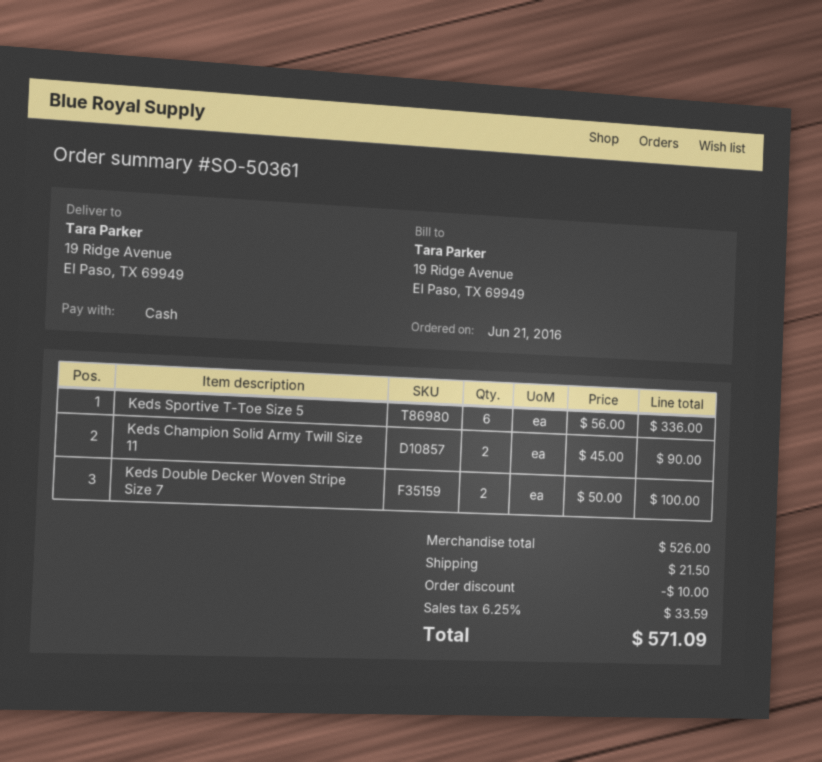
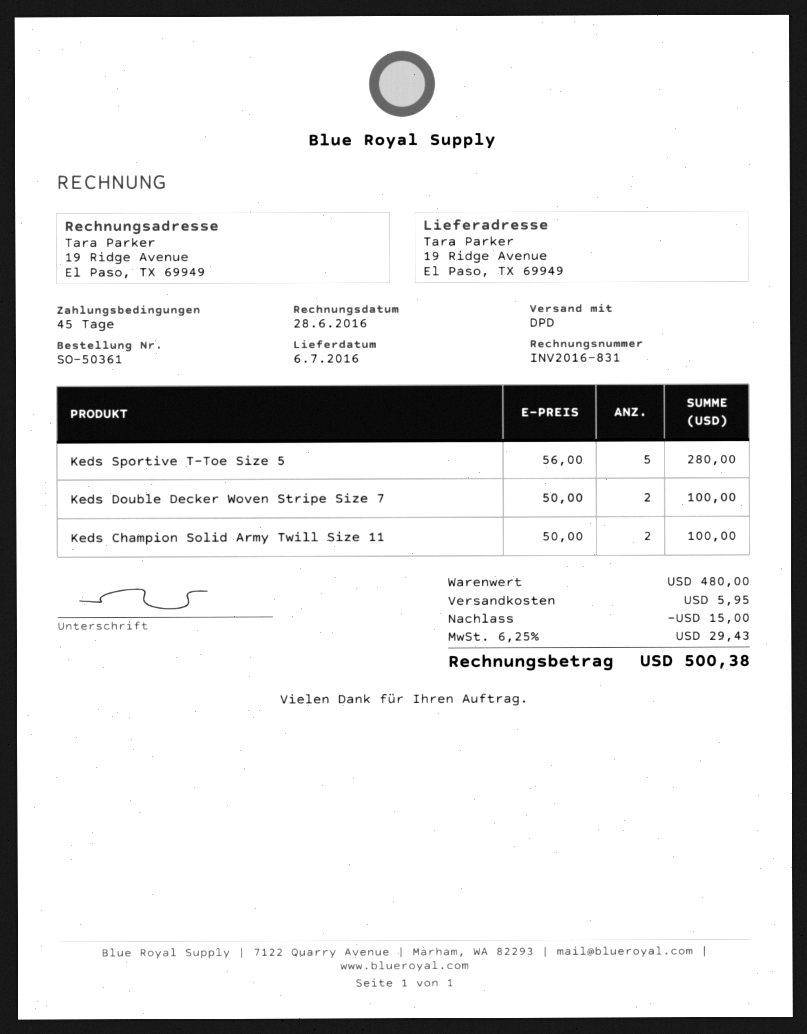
Keds Sportive T-Toe Size 5: 6 x 56.00 = 336.00 -> 5 x 56.00 = 280.00
Keds Champion Solid Army Twill Size 11: 2 x 45.00 = 90.00 -> 2 x 50.00 = 100.00
subtotal: 526.00 -> 480.00
discount: 10.00 -> 15.00
shipping: 21.50 -> 5.95
tax: 6.25% = 33.59 -> 6.25% = 29.43
total: 571.09 -> 500.38

